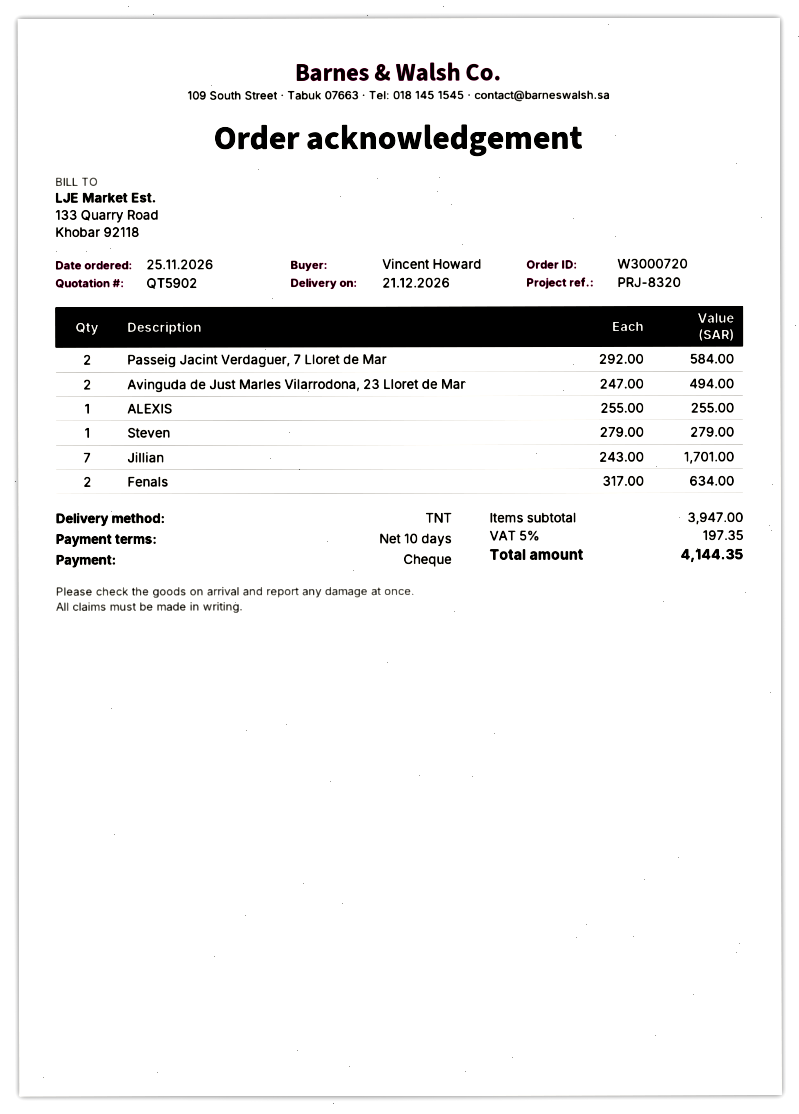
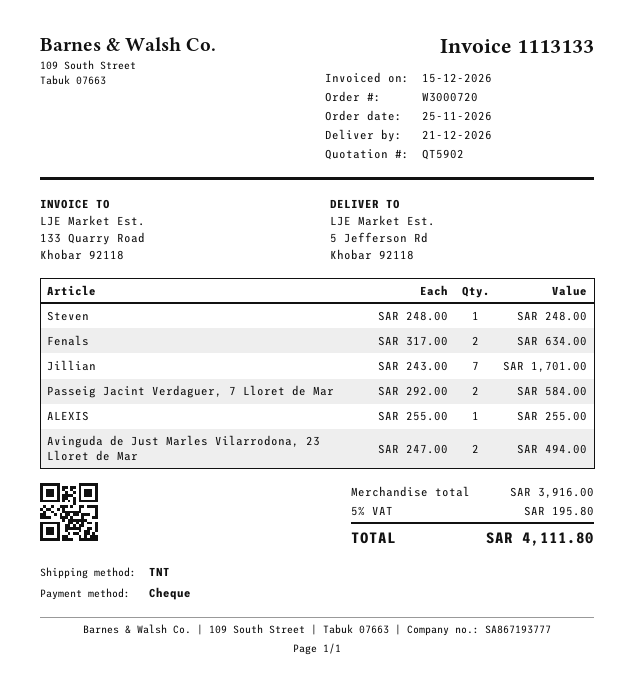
Steven: 1 x 279.00 = 279.00 -> 1 x 248.00 = 248.00
subtotal: 3947.00 -> 3916.00
tax: 5% = 197.35 -> 5% = 195.80
total: 4144.35 -> 4111.80

